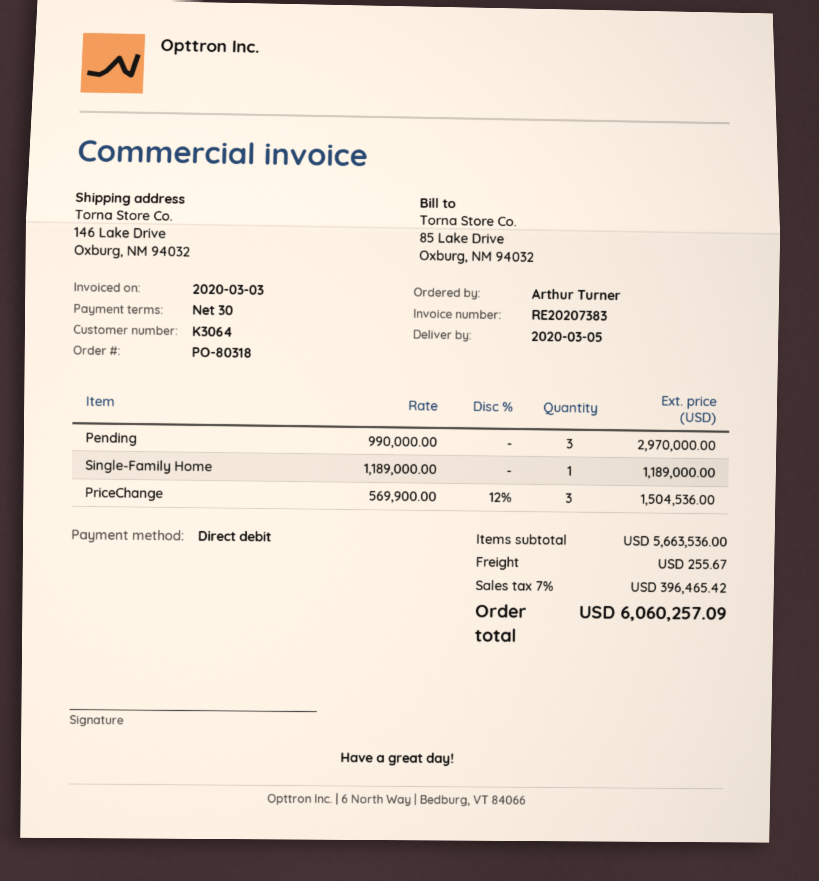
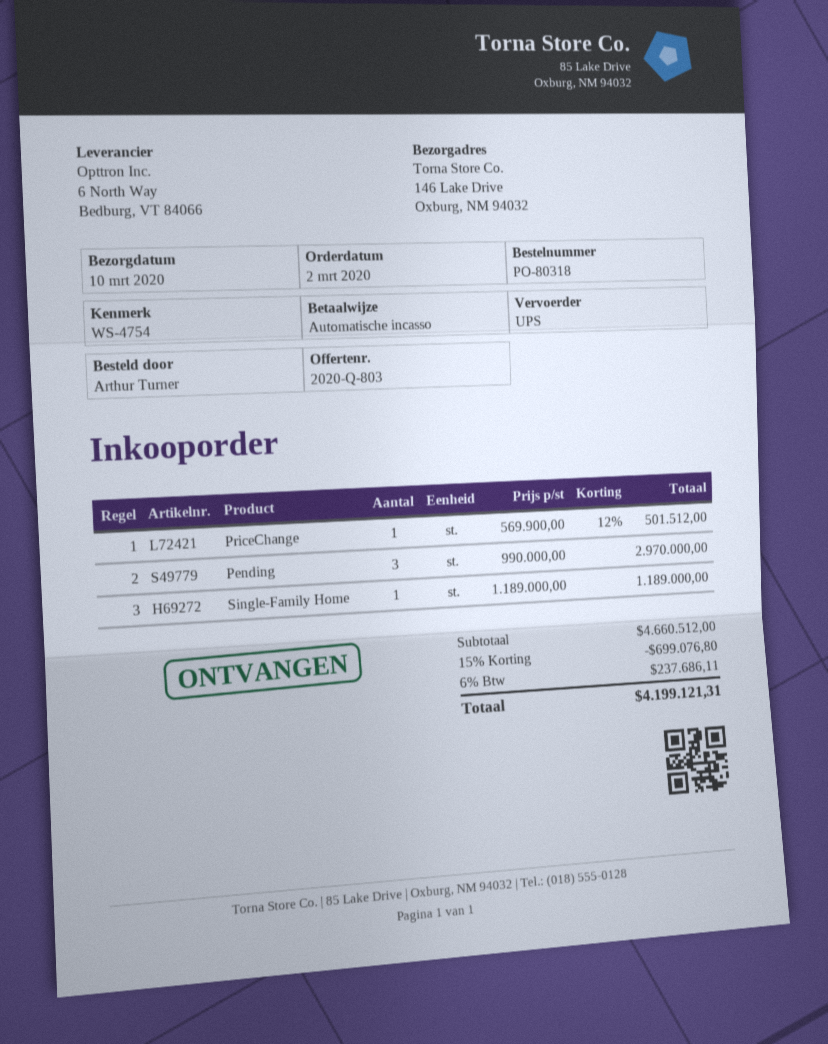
delivery date: 2020-03-05 -> 2020-03-10
PriceChange: 3 x 569900.00 - 12% = 1504536.00 -> 1 x 569900.00 - 12% = 501512.00
subtotal: 5663536.00 -> 4660512.00
discount: none -> 15% = 699076.80
shipping: 255.67 -> none
tax: 7% = 396465.42 -> 6% = 237686.11
total: 6060257.09 -> 4199121.31

